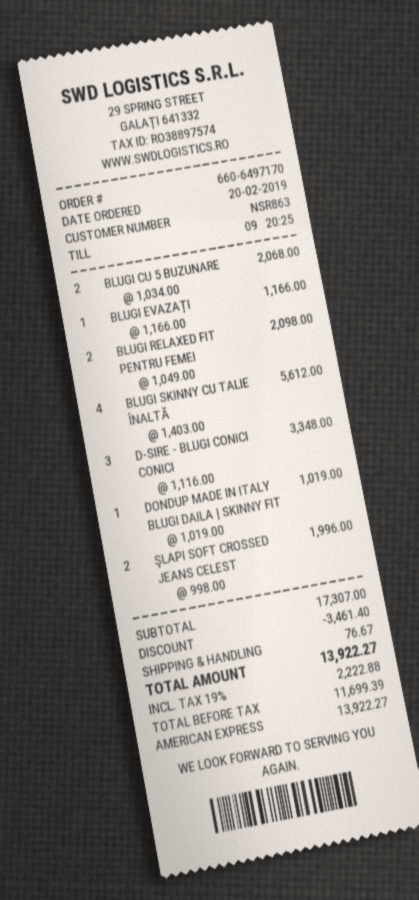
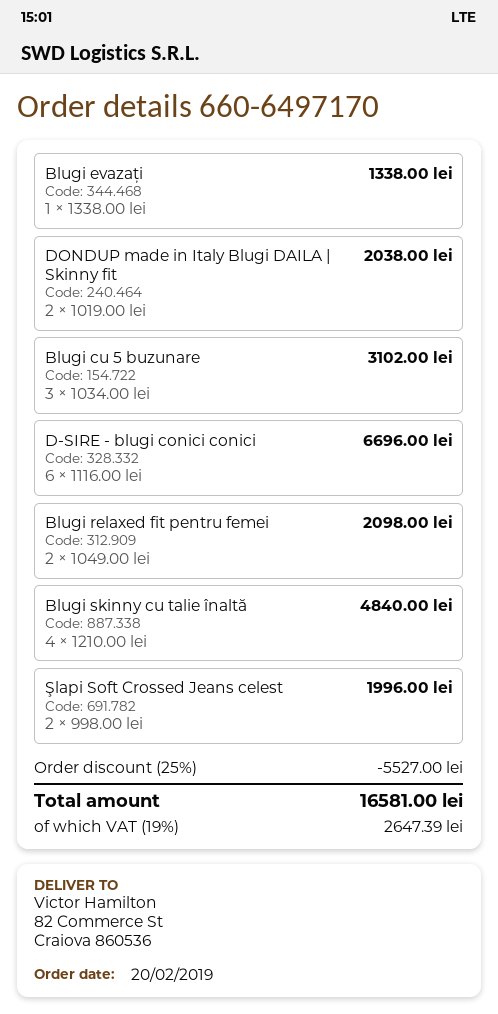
BLUGI CU 5 BUZUNARE: 2 x 1034.00 = 2068.00 -> 3 x 1034.00 = 3102.00
BLUGI EVAZAȚI: 1 x 1166.00 = 1166.00 -> 1 x 1338.00 = 1338.00
BLUGI SKINNY CU TALIE ÎNALTĂ: 4 x 1403.00 = 5612.00 -> 4 x 1210.00 = 4840.00
D-SIRE - BLUGI CONICI CONICI: 3 x 1116.00 = 3348.00 -> 6 x 1116.00 = 6696.00
DONDUP MADE IN ITALY BLUGI DAILA | SKINNY FIT: 1 x 1019.00 = 1019.00 -> 2 x 1019.00 = 2038.00
discount: 3461.40 -> 5527.00
shipping: 76.67 -> none
tax: 19% = 2222.88 -> 19% = 2647.39
total: 13922.27 -> 16581.00

